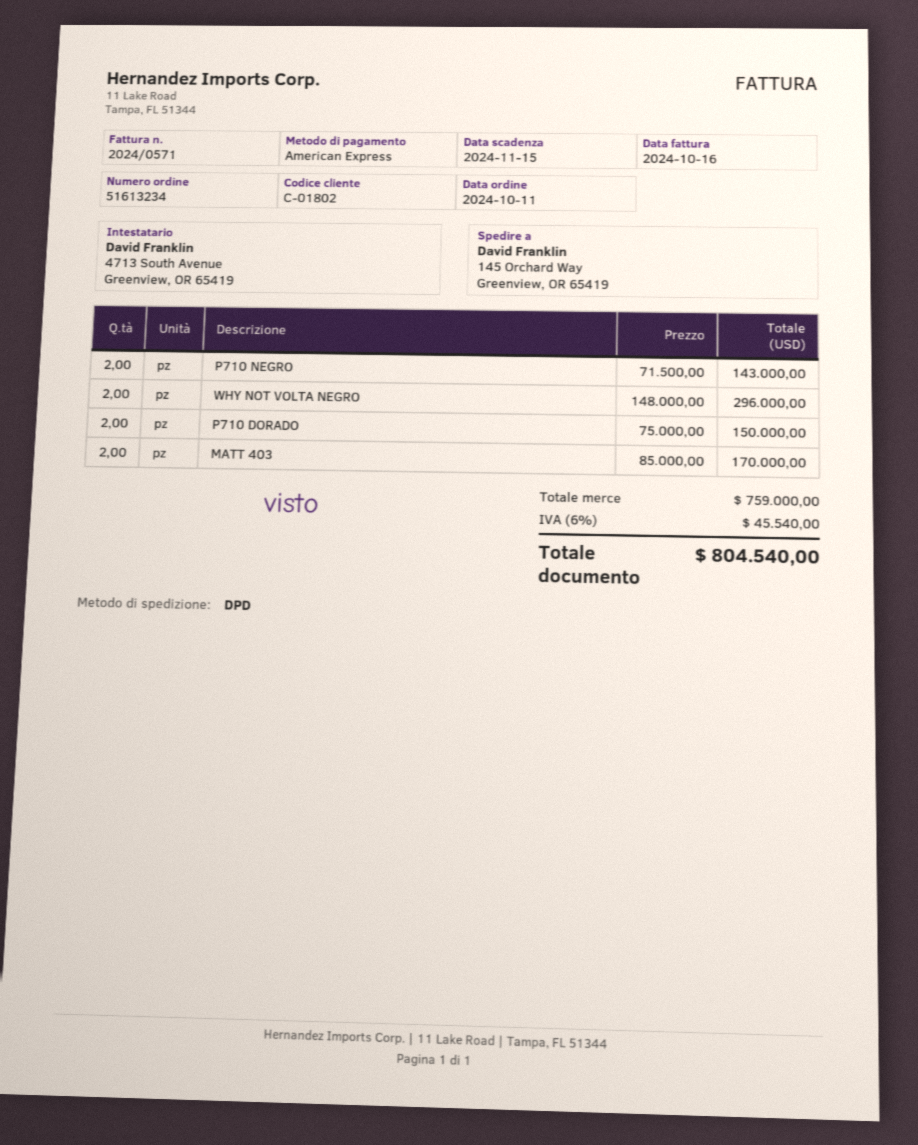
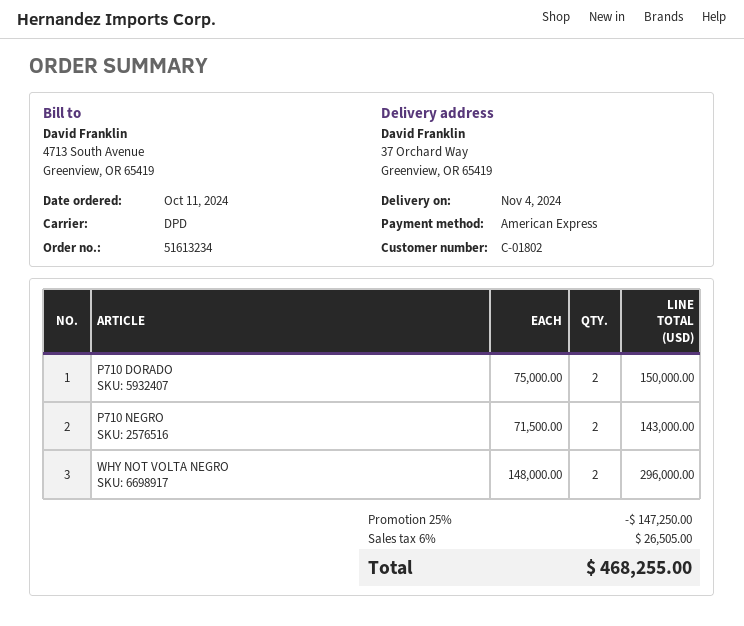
ship to: 145 Orchard Way, Greenview, OR 65419 -> 37 Orchard Way, Greenview, OR 65419
MATT 403: 2 x 85000.00 = 170000.00 -> none
discount: none -> 25% = 147250.00
tax: 6% = 45540.00 -> 6% = 26505.00
total: 804540.00 -> 468255.00

